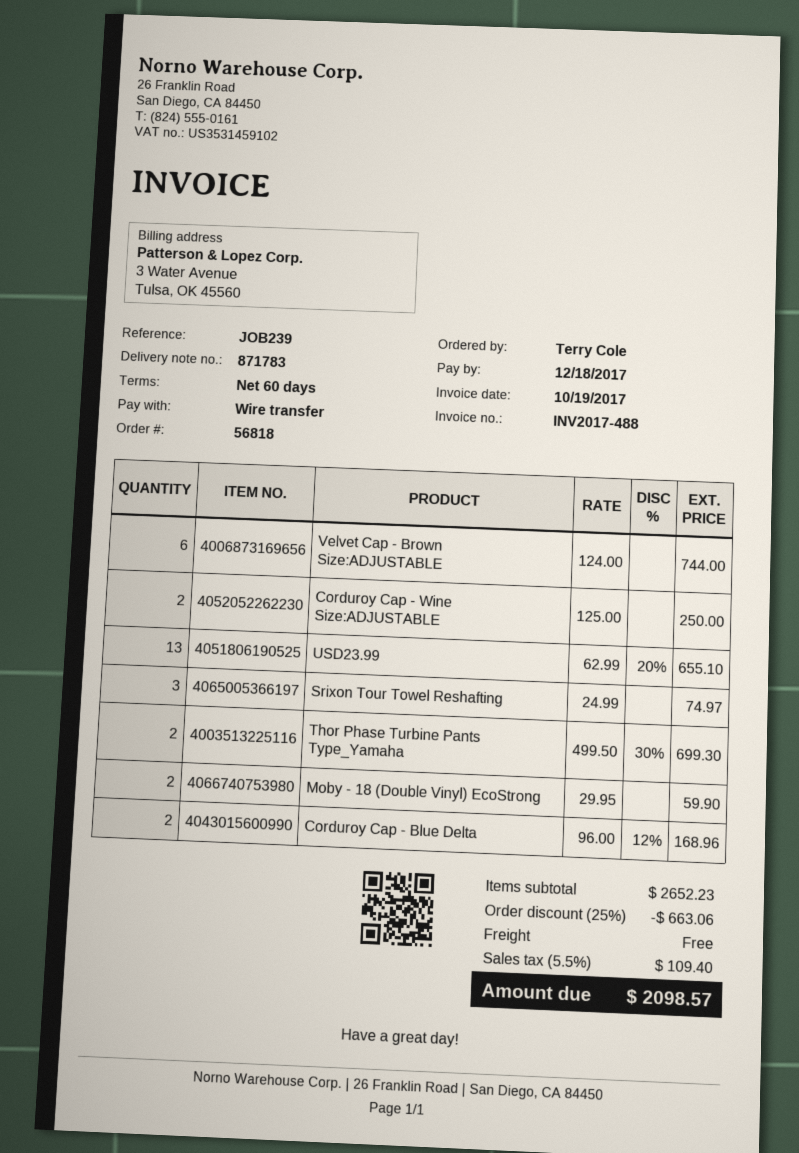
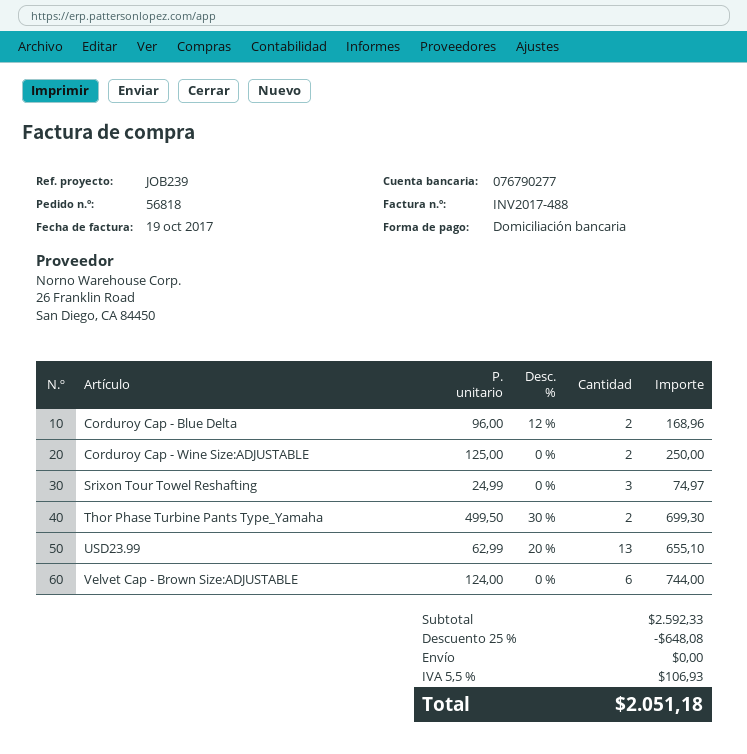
payment method: bank transfer -> direct debit
Moby - 18 (Double Vinyl) EcoStrong: 2 x 29.95 = 59.90 -> none
subtotal: 2652.23 -> 2592.33
discount: 25% = 663.06 -> 25% = 648.08
tax: 5.5% = 109.40 -> 5.5% = 106.93
total: 2098.57 -> 2051.18

